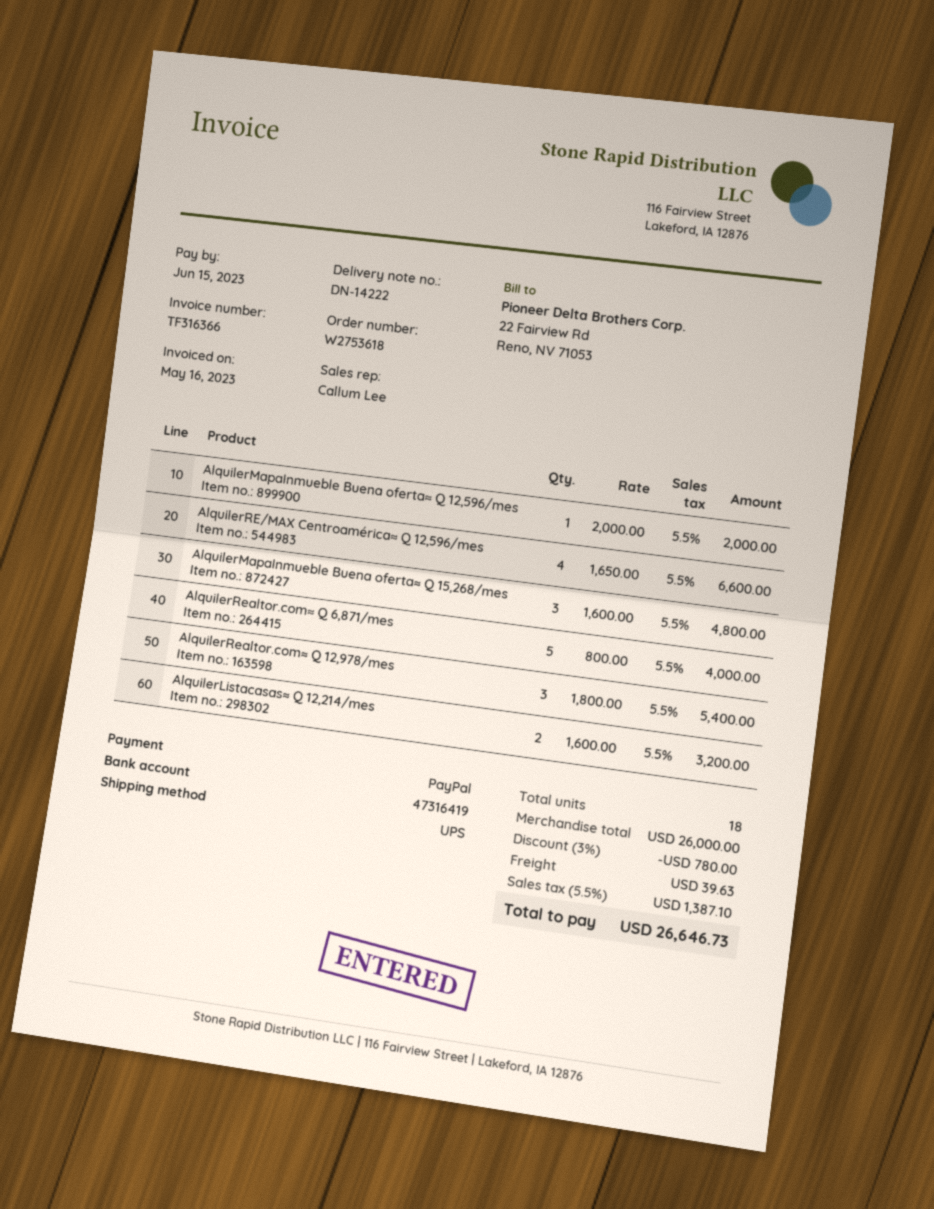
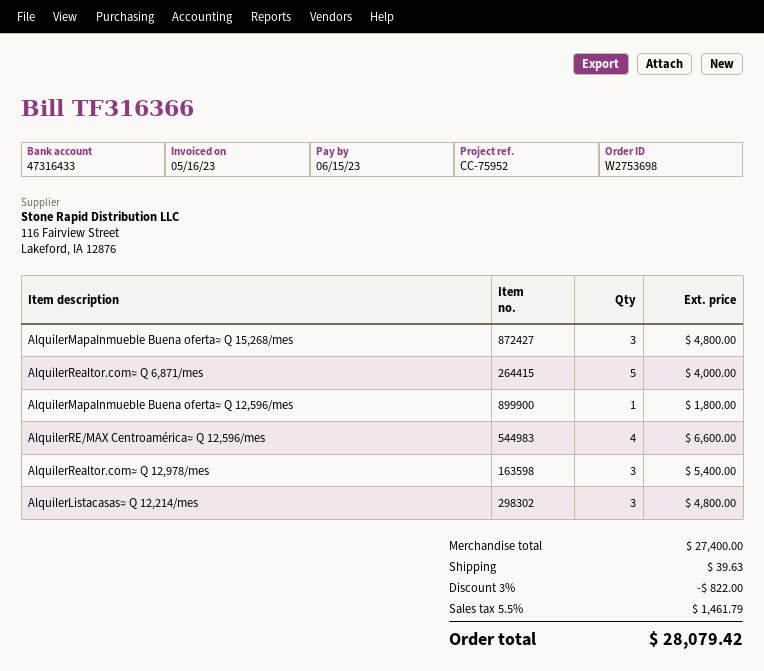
order number: W2753618 -> W2753698
bank account: 47316419 -> 47316433
AlquilerMapaInmueble Buena oferta≈ Q 12,596/mes: 1 for 2000.00 -> 1 for 1800.00
AlquilerListacasas≈ Q 12,214/mes: 2 for 3200.00 -> 3 for 4800.00
subtotal: 26000.00 -> 27400.00
discount: 3% = 780.00 -> 3% = 822.00
tax: 5.5% = 1387.10 -> 5.5% = 1461.79
total: 26646.73 -> 28079.42

